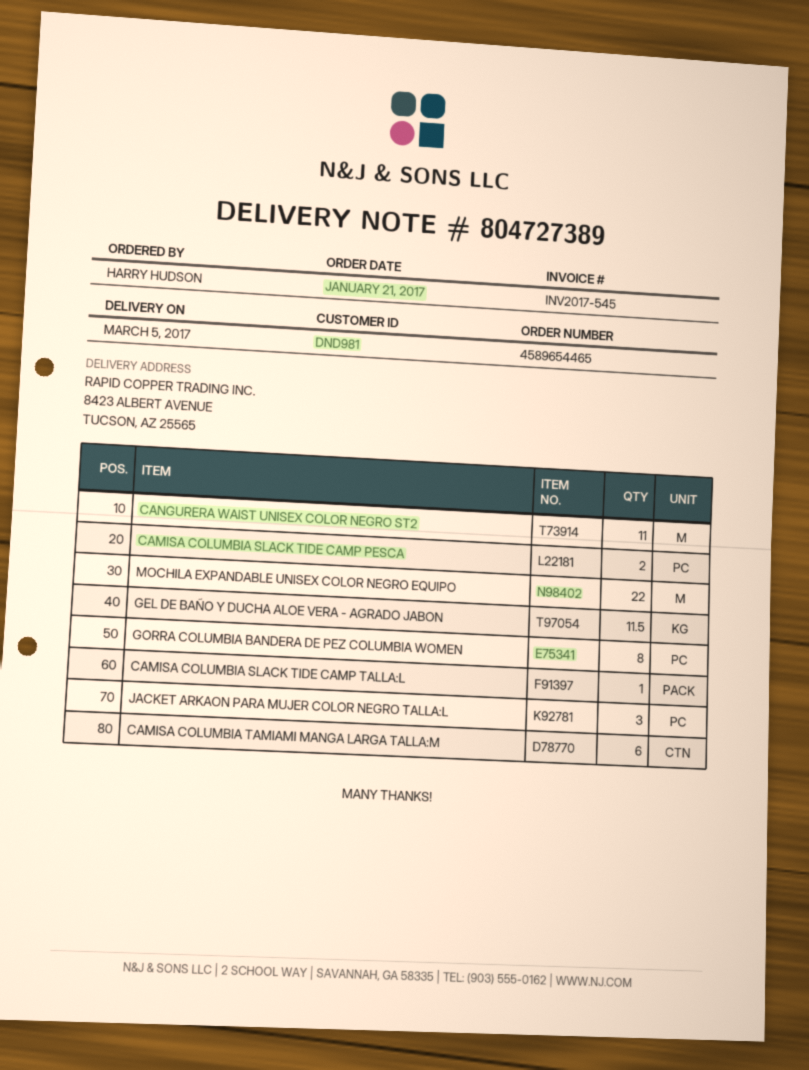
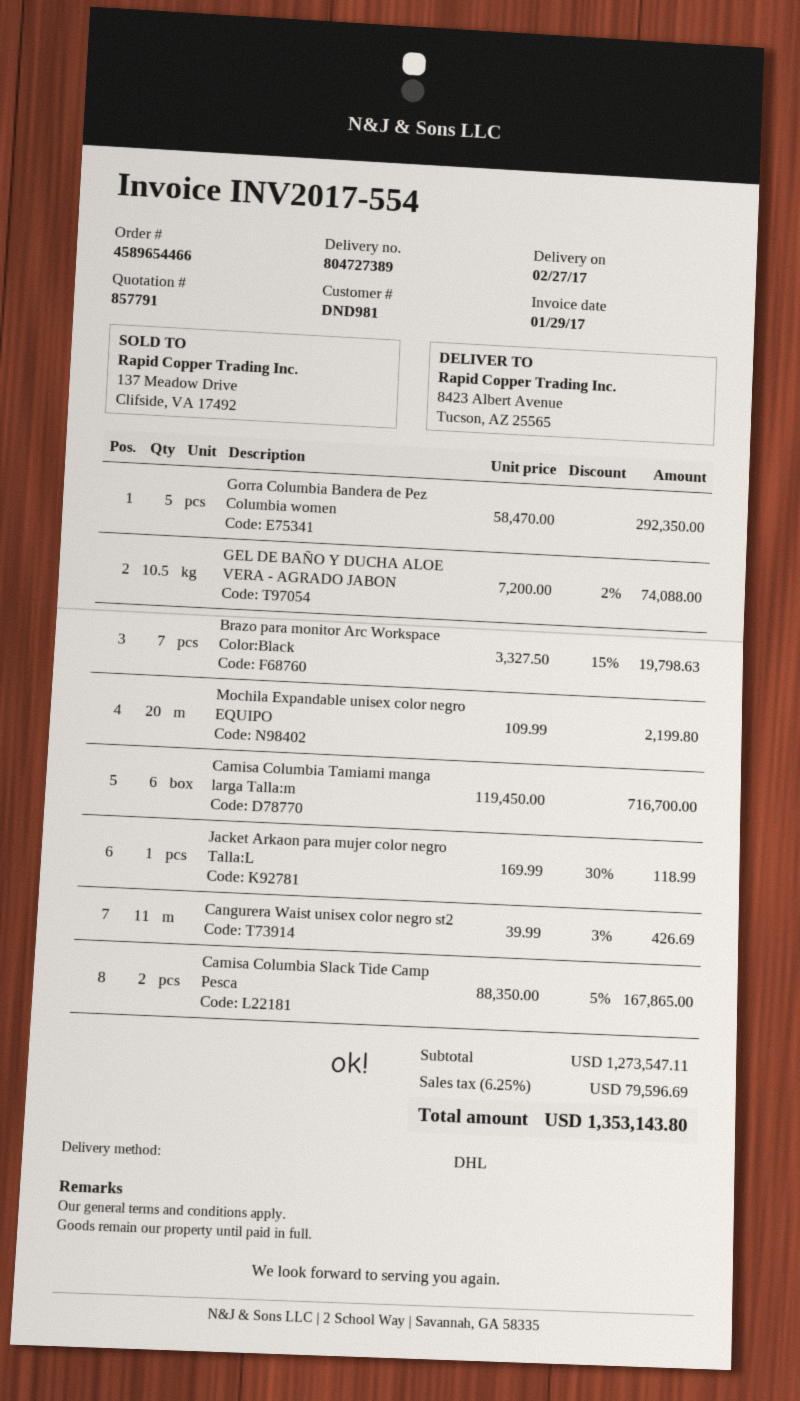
order number: 4589654465 -> 4589654466
delivery date: 2017-03-05 -> 2017-02-27
invoice number: INV2017-545 -> INV2017-554
MOCHILA EXPANDABLE UNISEX COLOR NEGRO EQUIPO: 22 -> 20
GEL DE BAÑO Y DUCHA ALOE VERA - AGRADO JABON: 11.5 -> 10.5
GORRA COLUMBIA BANDERA DE PEZ COLUMBIA WOMEN: 8 -> 5
CAMISA COLUMBIA SLACK TIDE CAMP TALLA:L: 1 -> none
JACKET ARKAON PARA MUJER COLOR NEGRO TALLA:L: 3 -> 1
Brazo para monitor Arc Workspace Color:Black: none -> 7

